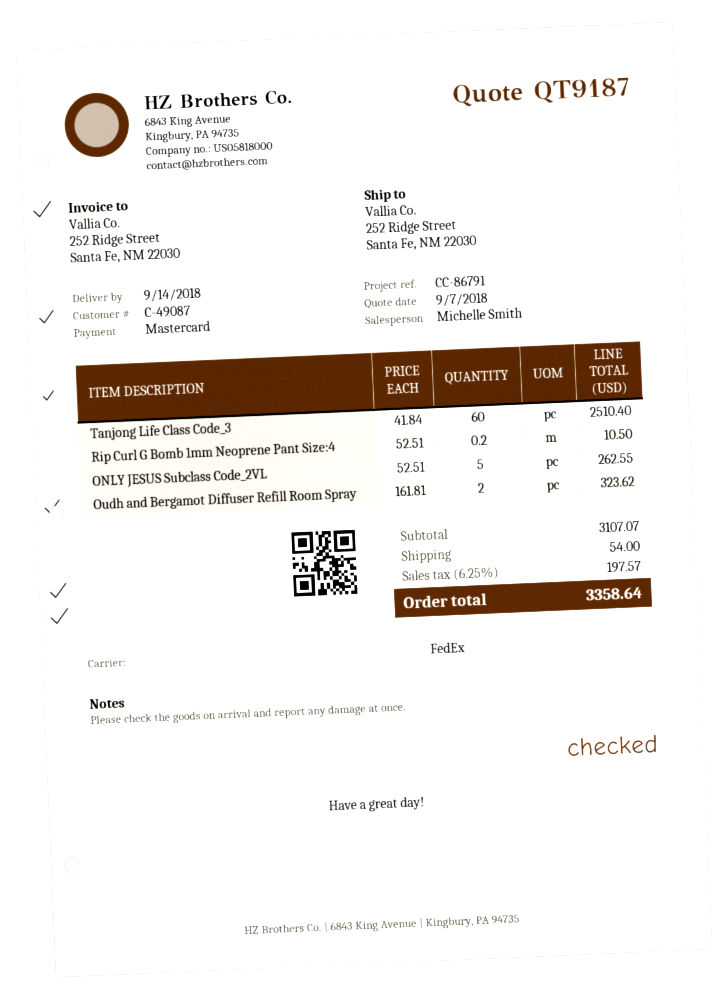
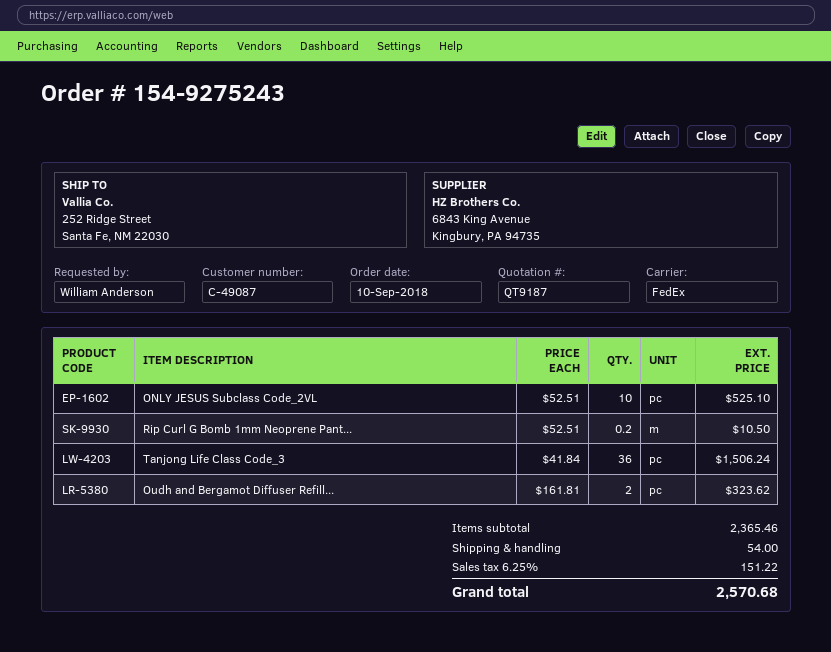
Tanjong Life Class Code_3: 60 x 41.84 = 2510.40 -> 36 x 41.84 = 1506.24
ONLY JESUS Subclass Code_2VL: 5 x 52.51 = 262.55 -> 10 x 52.51 = 525.10
subtotal: 3107.07 -> 2365.46
tax: 6.25% = 197.57 -> 6.25% = 151.22
total: 3358.64 -> 2570.68

